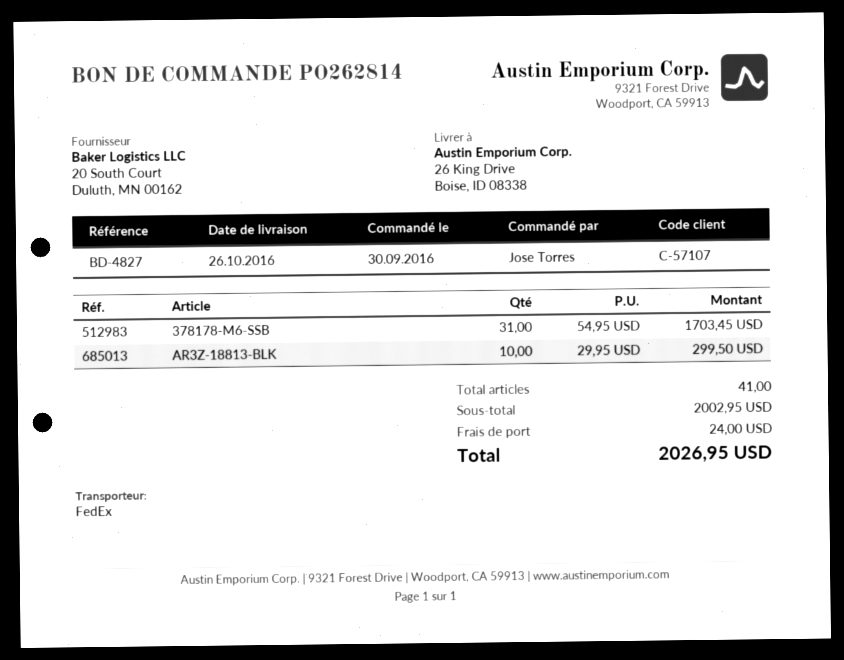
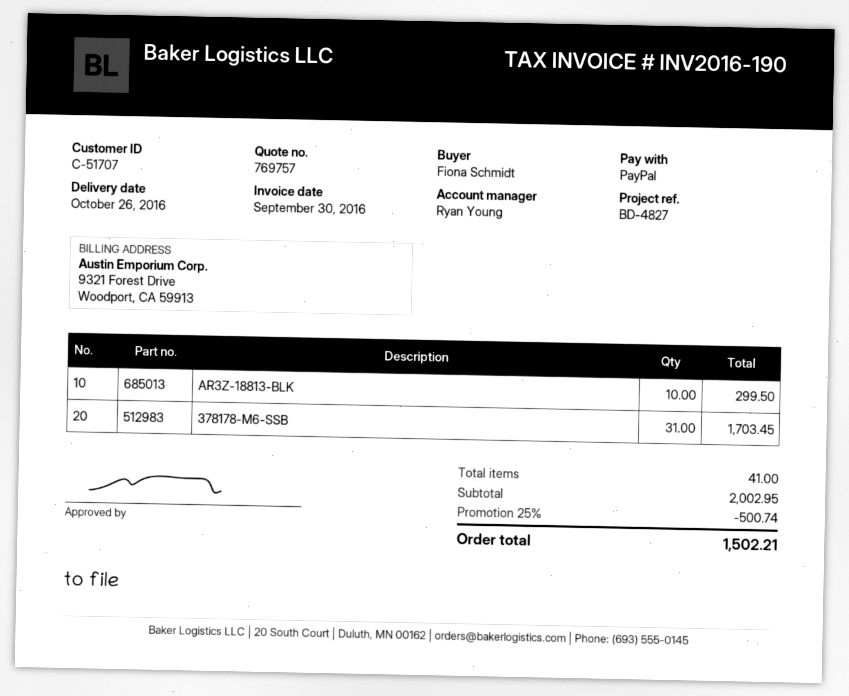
customer number: C-57107 -> C-51707
ordered by: Jose Torres -> Fiona Schmidt
discount: none -> 25% = 500.74
shipping: 24.00 -> none
total: 2026.95 -> 1502.21

